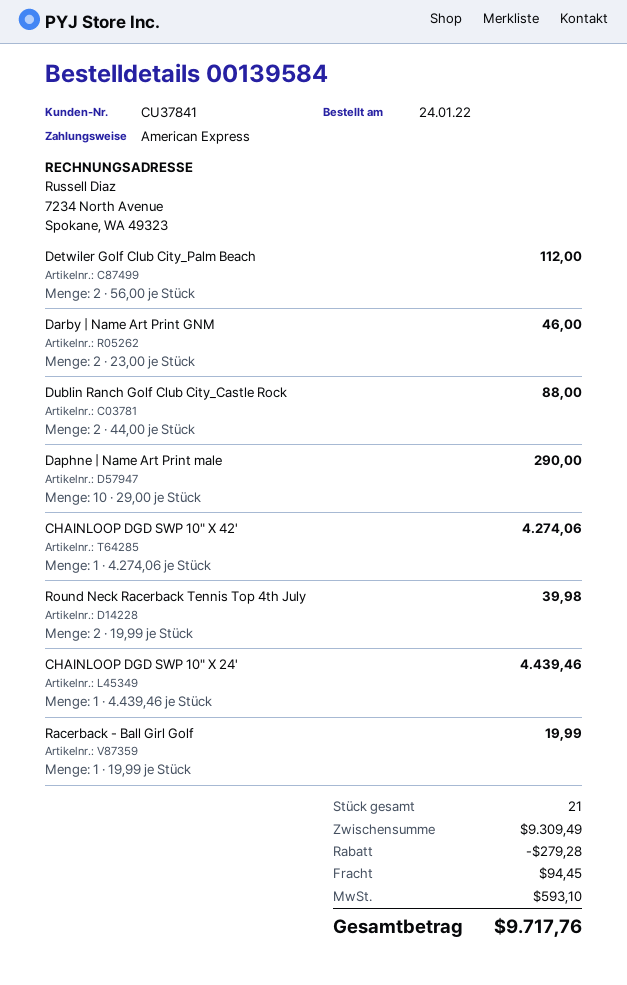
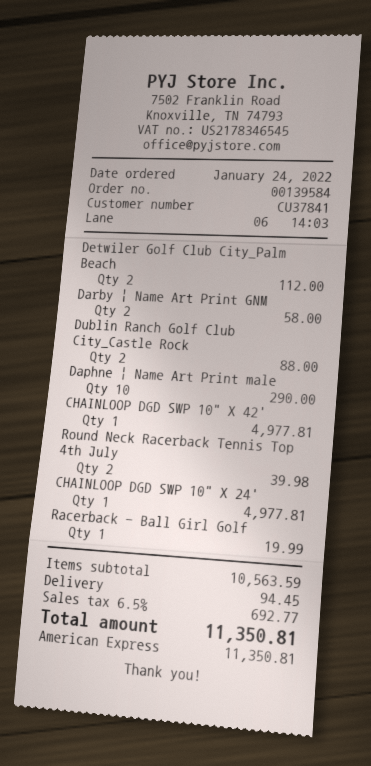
Darby | Name Art Print GNM: 2 for 46.00 -> 2 for 58.00
CHAINLOOP DGD SWP 10" X 42': 1 for 4274.06 -> 1 for 4977.81
CHAINLOOP DGD SWP 10" X 24': 1 for 4439.46 -> 1 for 4977.81
subtotal: 9309.49 -> 10563.59
discount: 279.28 -> none
tax: 593.10 -> 692.77
total: 9717.76 -> 11350.81

